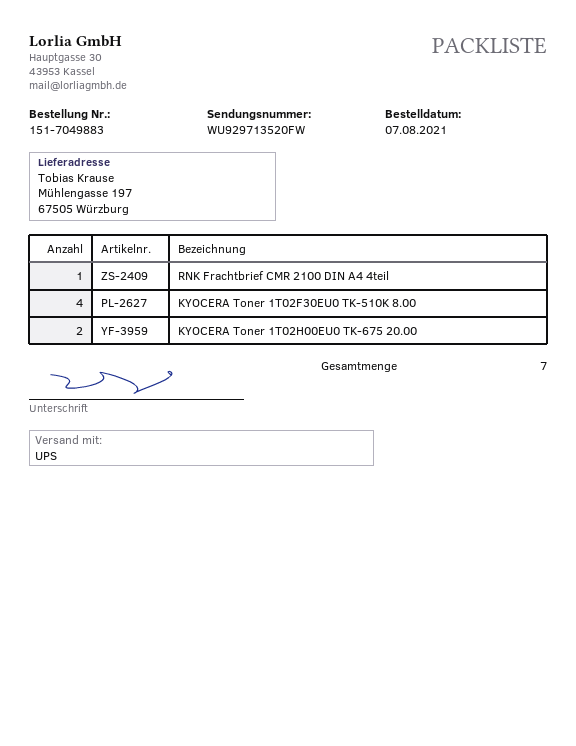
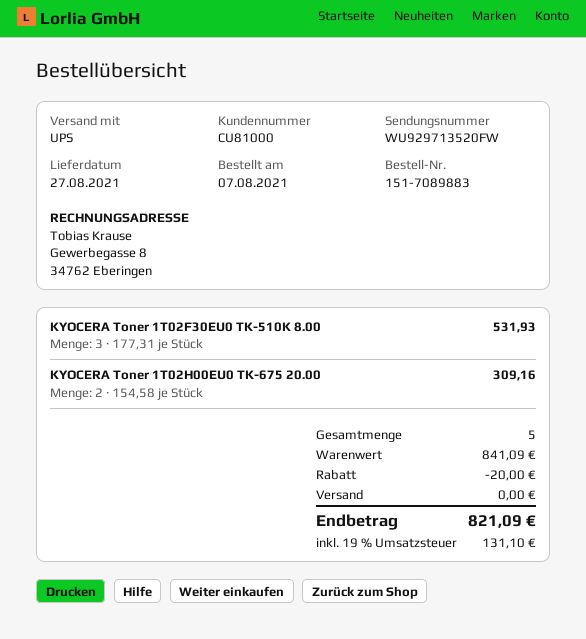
order number: 151-7049883 -> 151-7089883
RNK Frachtbrief CMR 2100 DIN A4 4teil: 1 -> none
KYOCERA Toner 1T02F30EU0 TK-510K 8.00: 4 -> 3
total quantity: 7 -> 5

